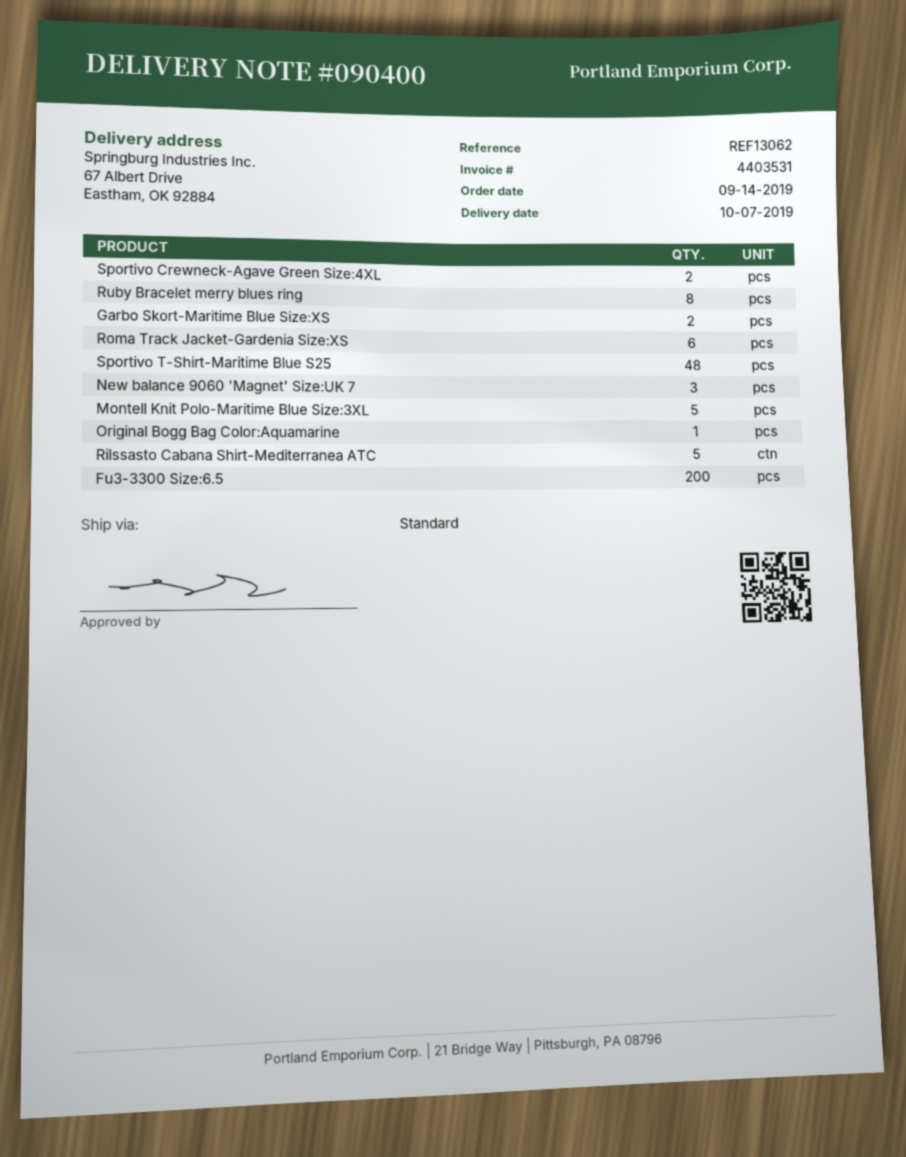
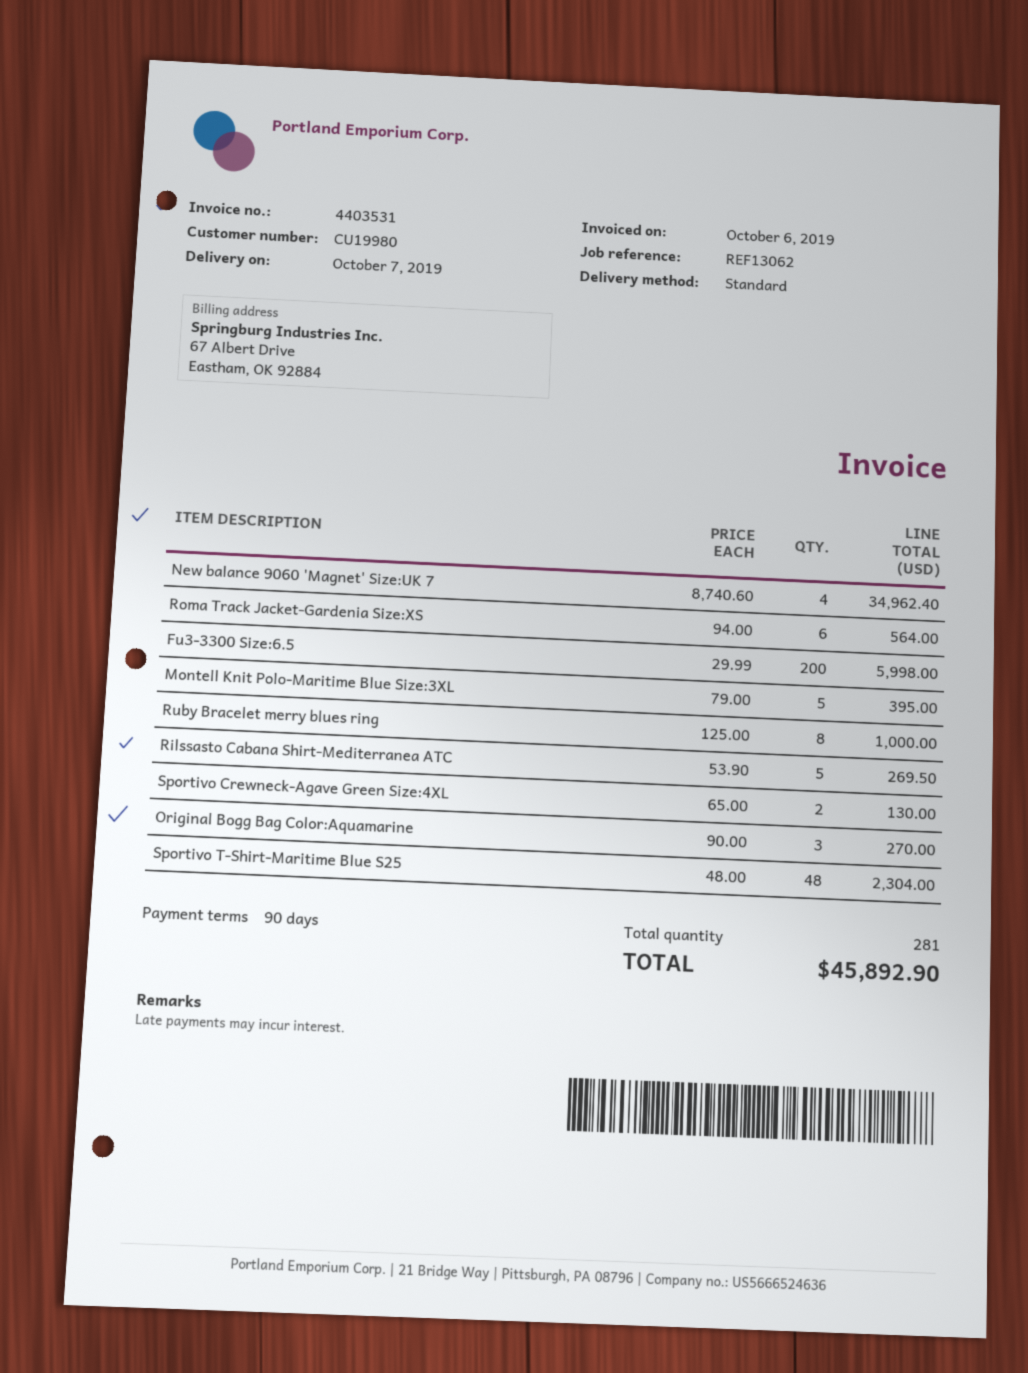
Garbo Skort-Maritime Blue Size:XS: 2 -> none
New balance 9060 'Magnet' Size:UK 7: 3 -> 4
Original Bogg Bag Color:Aquamarine: 1 -> 3

